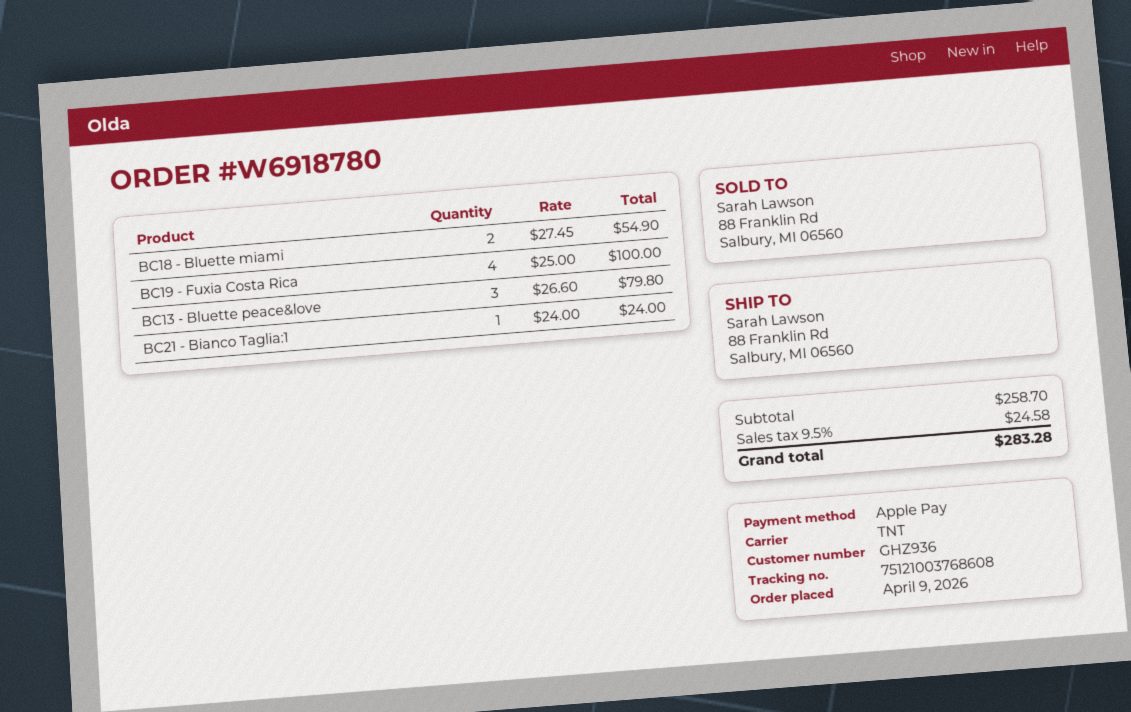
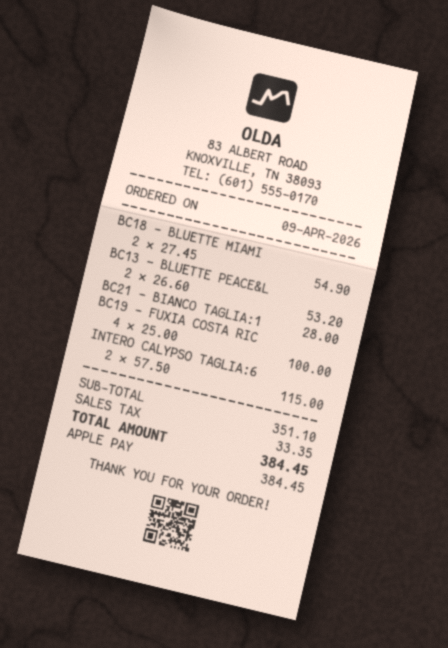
BC13 - Bluette peace&love: 3 x 26.60 = 79.80 -> 2 x 26.60 = 53.20
BC21 - Bianco Taglia:1: 1 x 24.00 = 24.00 -> 1 x 28.00 = 28.00
INTERO CALYPSO TAGLIA:6: none -> 2 x 57.50 = 115.00
subtotal: 258.70 -> 351.10
tax: 24.58 -> 33.35
total: 283.28 -> 384.45

